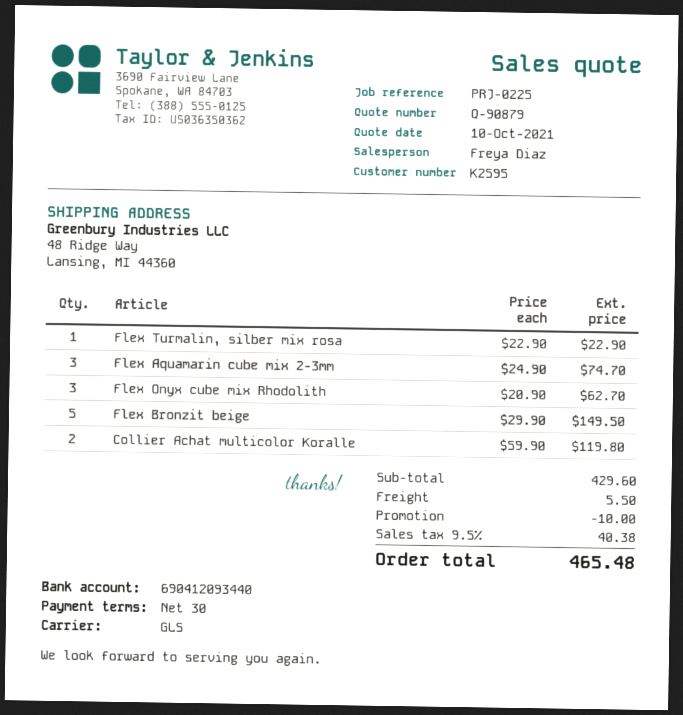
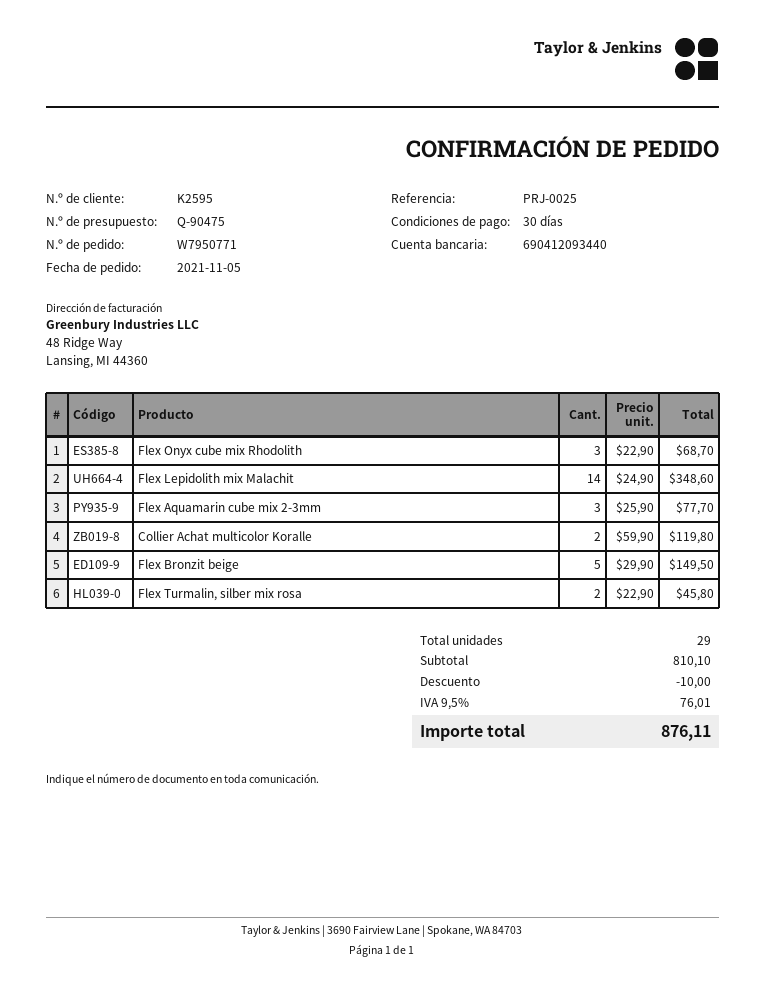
quote number: Q-90879 -> Q-90475
reference: PRJ-0225 -> PRJ-0025
Flex Turmalin, silber mix rosa: 1 x 22.90 = 22.90 -> 2 x 22.90 = 45.80
Flex Aquamarin cube mix 2-3mm: 3 x 24.90 = 74.70 -> 3 x 25.90 = 77.70
Flex Onyx cube mix Rhodolith: 3 x 20.90 = 62.70 -> 3 x 22.90 = 68.70
Flex Lepidolith mix Malachit: none -> 14 x 24.90 = 348.60
subtotal: 429.60 -> 810.10
shipping: 5.50 -> none
tax: 9.5% = 40.38 -> 9.5% = 76.01
total: 465.48 -> 876.11

